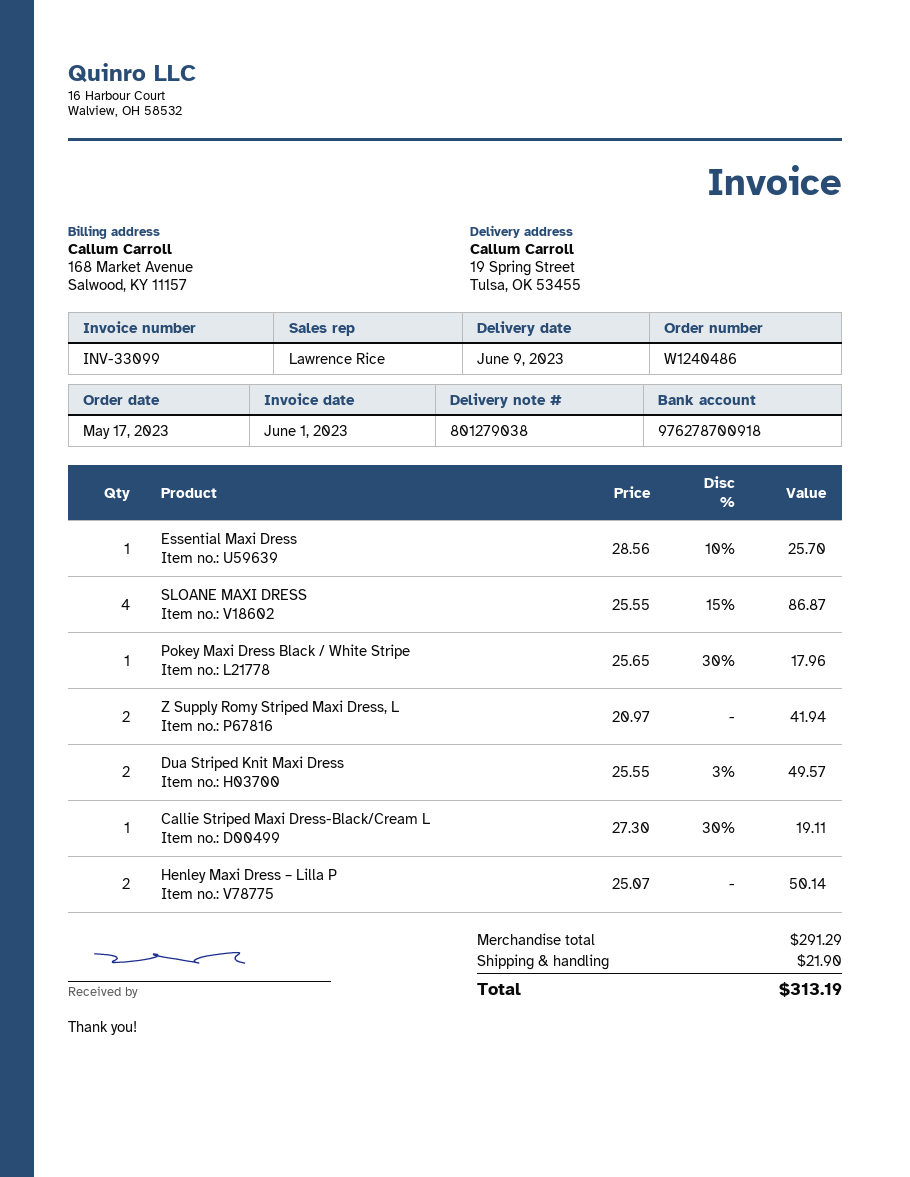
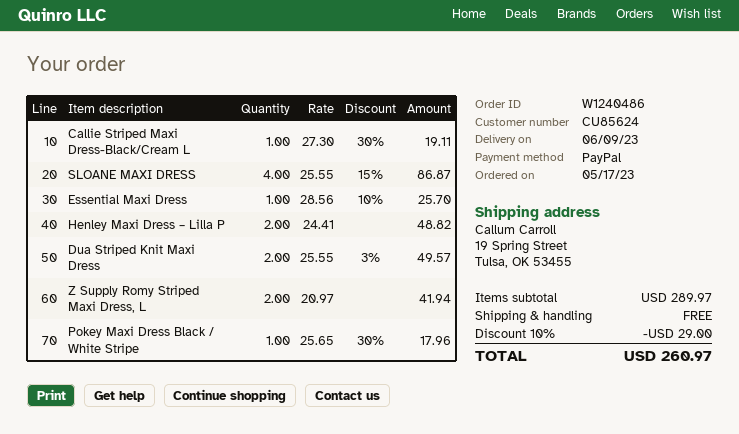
Henley Maxi Dress – Lilla P: 2 x 25.07 = 50.14 -> 2 x 24.41 = 48.82
subtotal: 291.29 -> 289.97
discount: none -> 10% = 29.00
shipping: 21.90 -> 0.00
total: 313.19 -> 260.97

